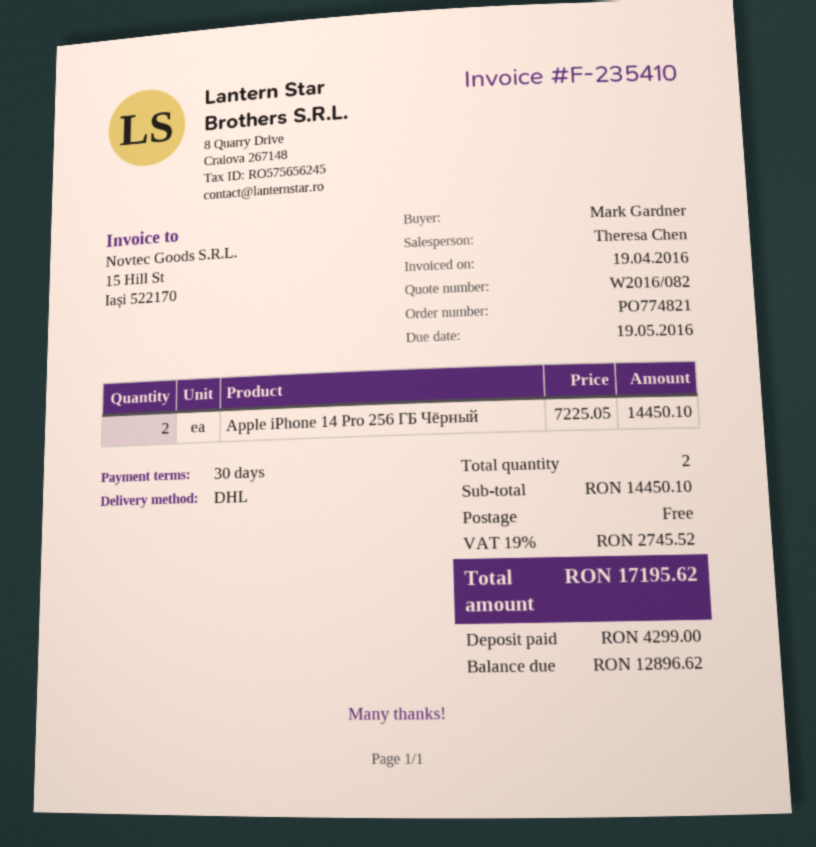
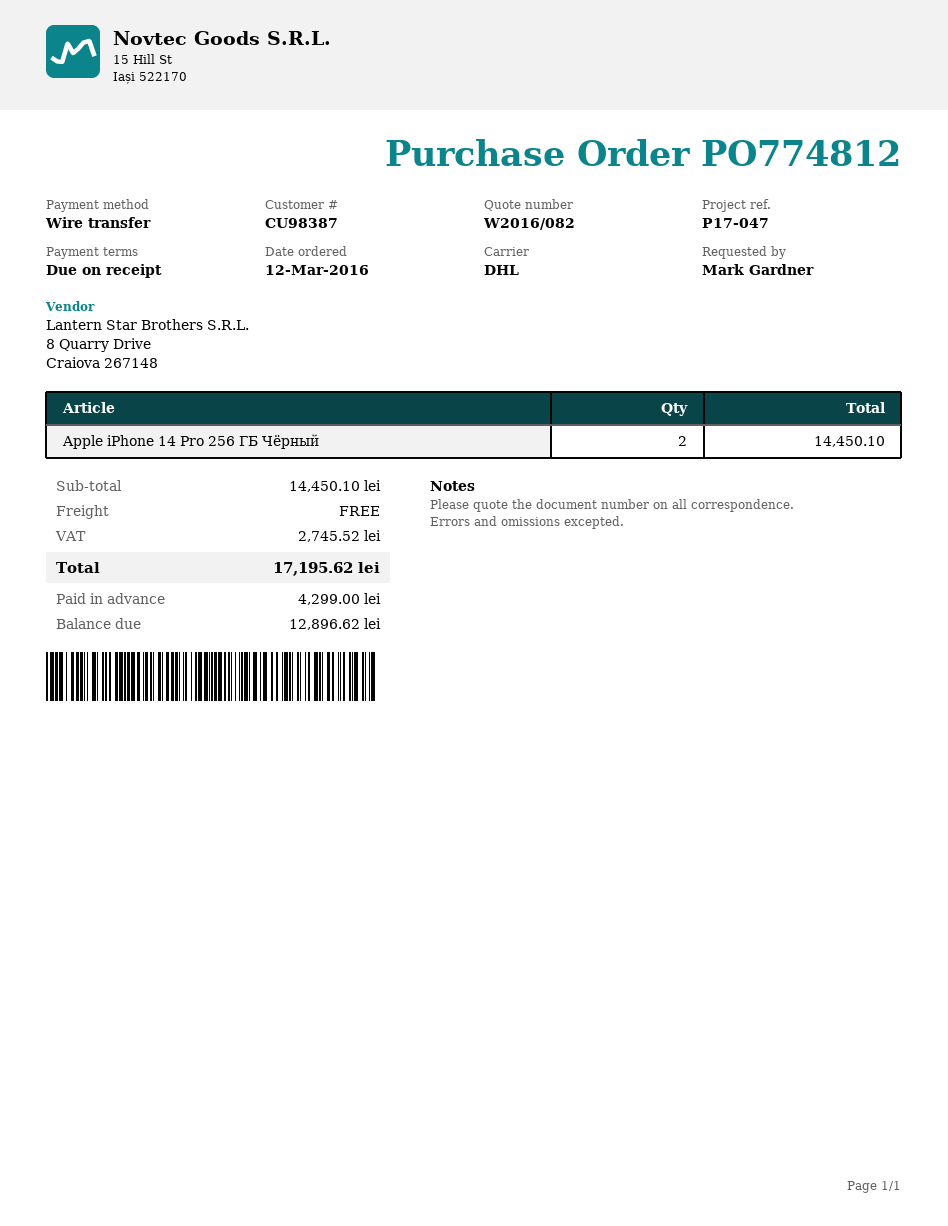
order number: PO774821 -> PO774812
payment terms: 30 days -> on receipt

